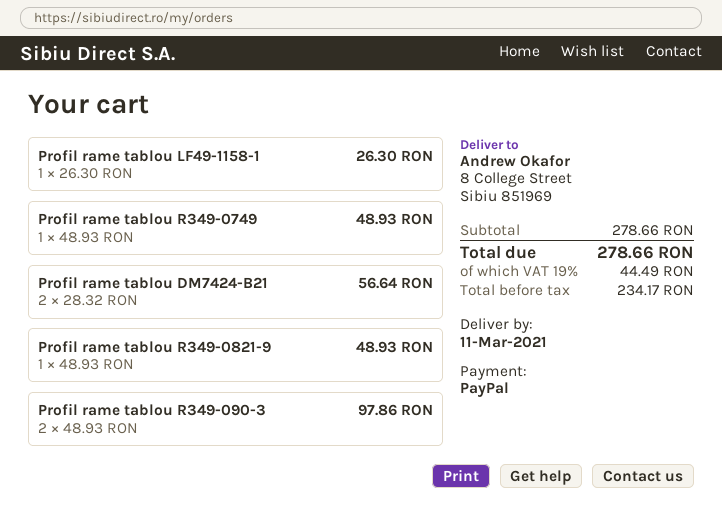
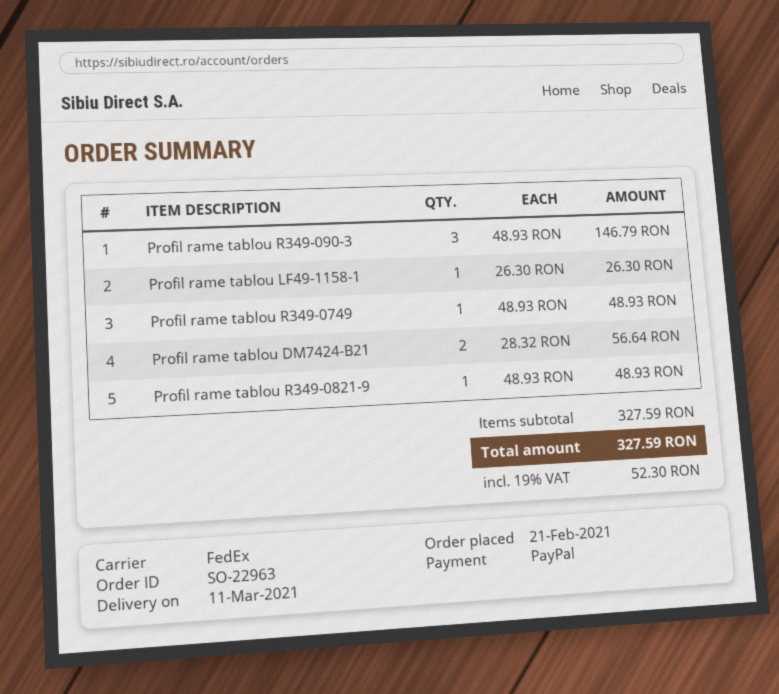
Profil rame tablou R349-090-3: 2 x 48.93 = 97.86 -> 3 x 48.93 = 146.79
subtotal: 278.66 -> 327.59
tax: 19% = 44.49 -> 19% = 52.30
total: 278.66 -> 327.59

